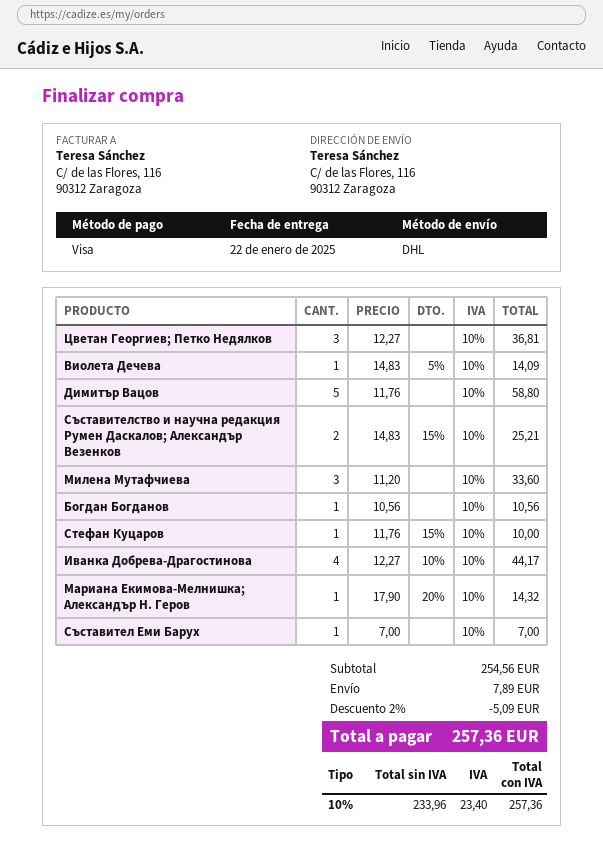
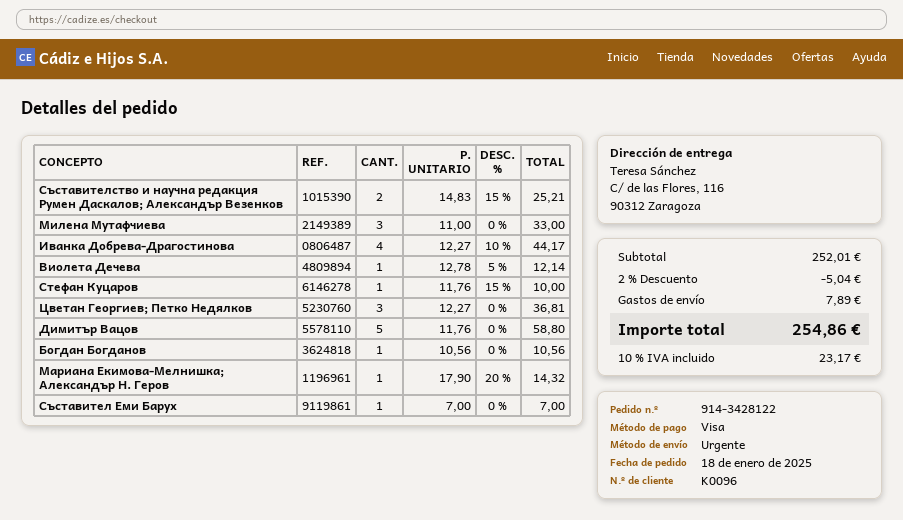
shipping method: DHL -> express
Виолета Дечева: 1 x 14.83 - 5% = 14.09 -> 1 x 12.78 - 5% = 12.14
Милена Мутафчиева: 3 x 11.20 = 33.60 -> 3 x 11.00 = 33.00
subtotal: 254.56 -> 252.01
discount: 2% = 5.09 -> 2% = 5.04
tax: 10% = 23.40 -> 10% = 23.17
total: 257.36 -> 254.86

